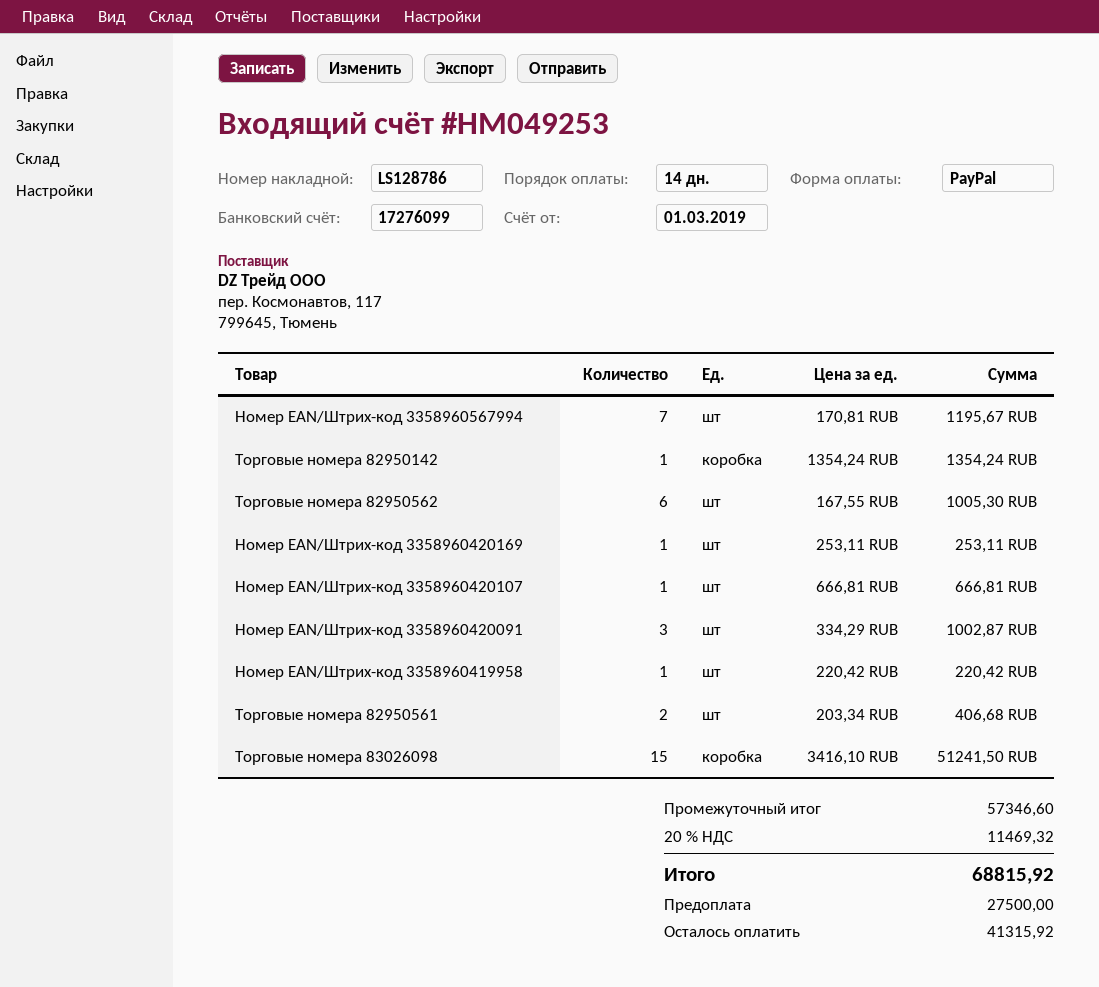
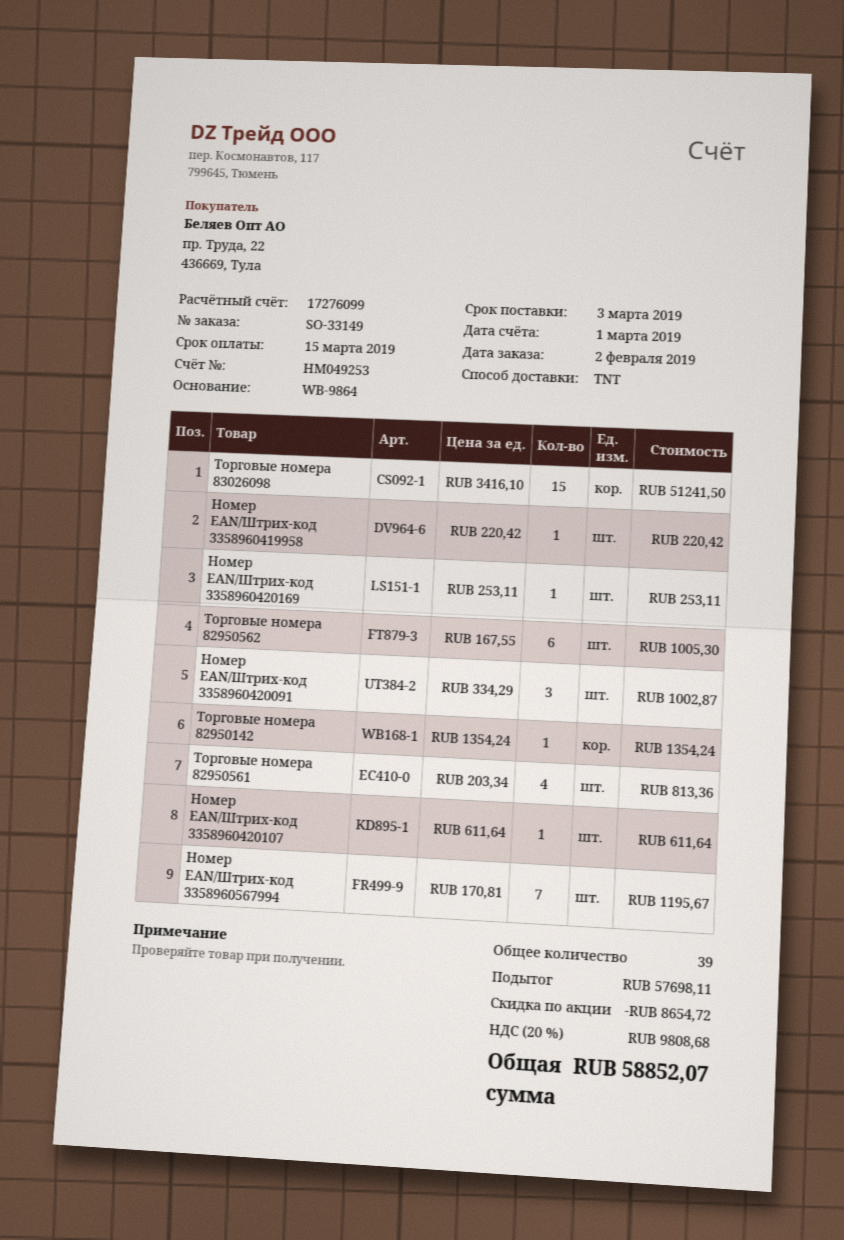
Номер EAN/Штрих-код 3358960420107: 1 x 666.81 = 666.81 -> 1 x 611.64 = 611.64
Торговые номера 82950561: 2 x 203.34 = 406.68 -> 4 x 203.34 = 813.36
subtotal: 57346.60 -> 57698.11
discount: none -> 8654.72
tax: 20% = 11469.32 -> 20% = 9808.68
total: 68815.92 -> 58852.07

